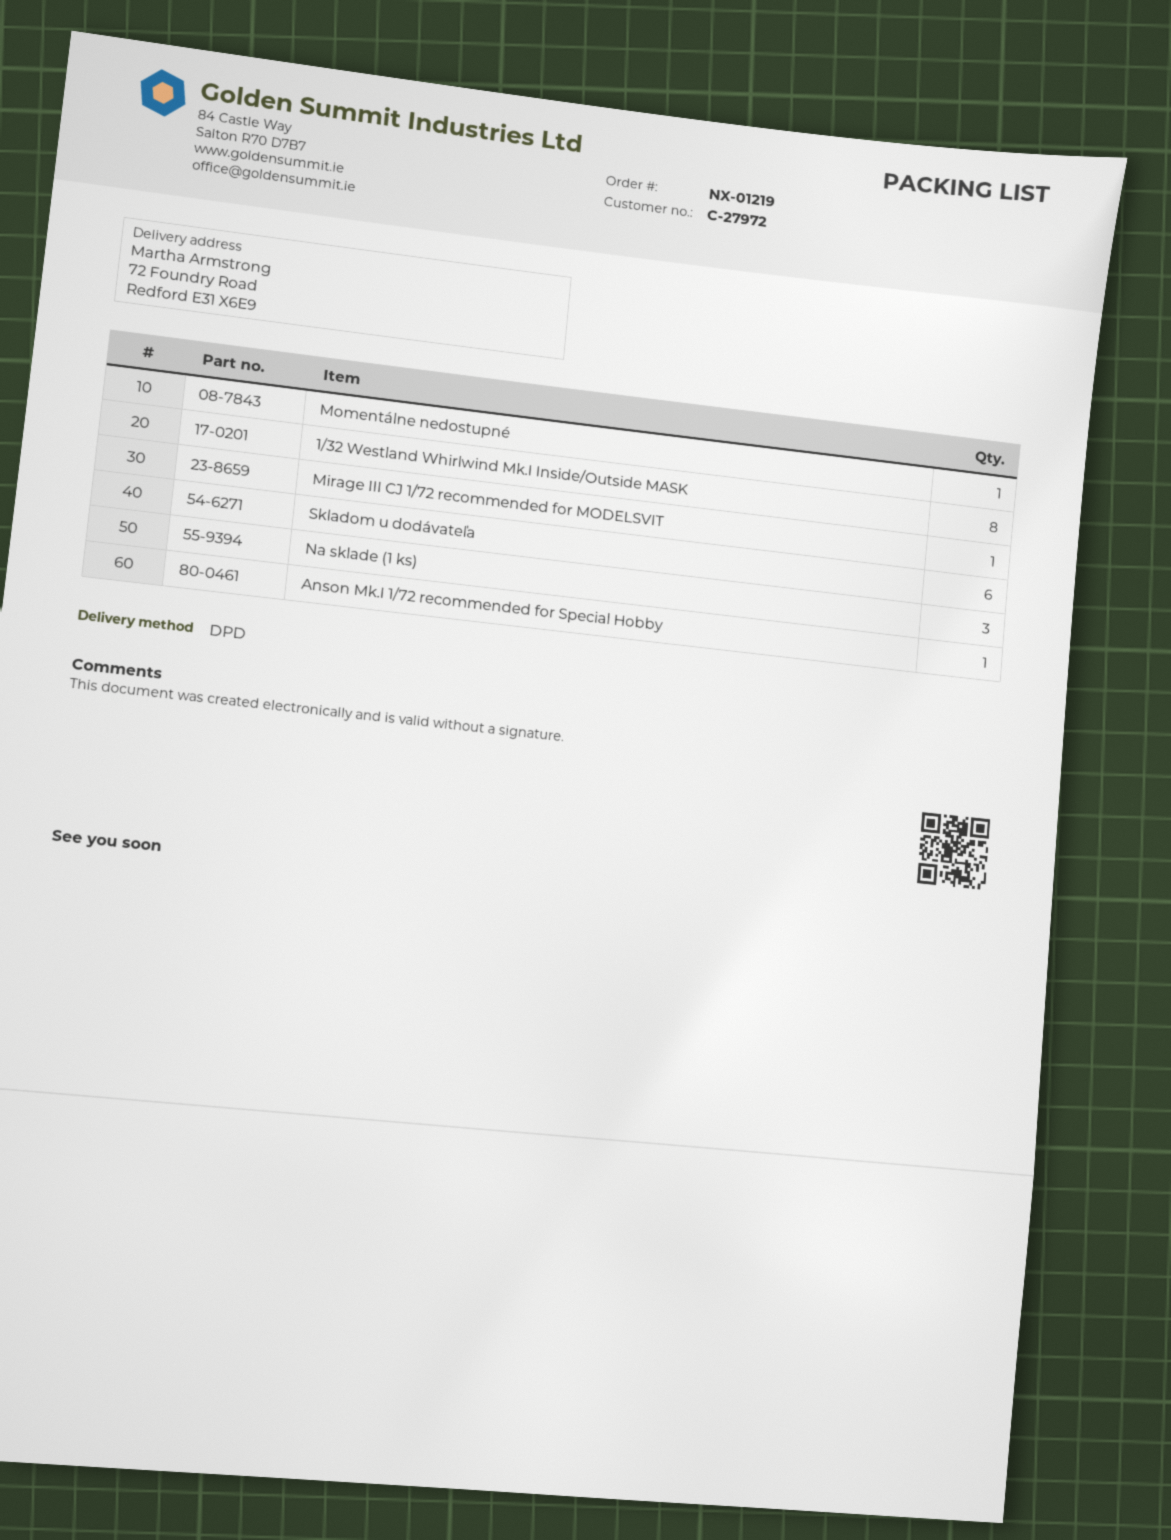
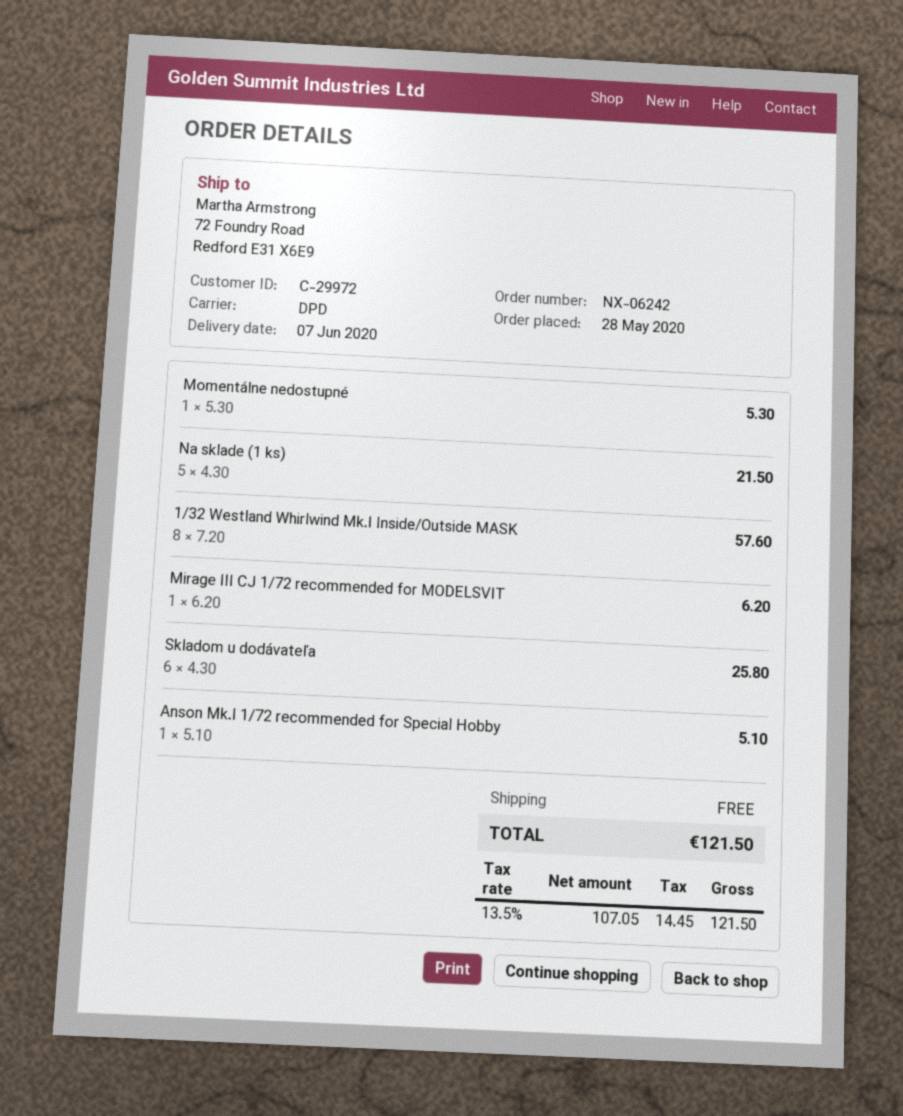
order number: NX-01219 -> NX-06242
customer number: C-27972 -> C-29972
Na sklade (1 ks): 3 -> 5

